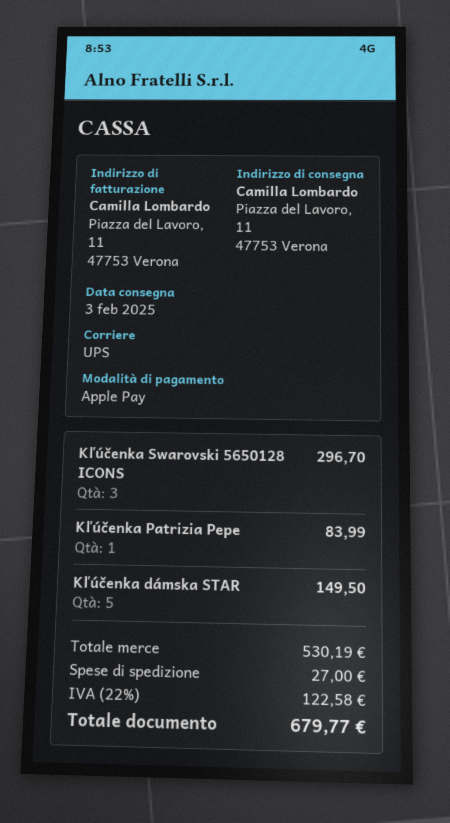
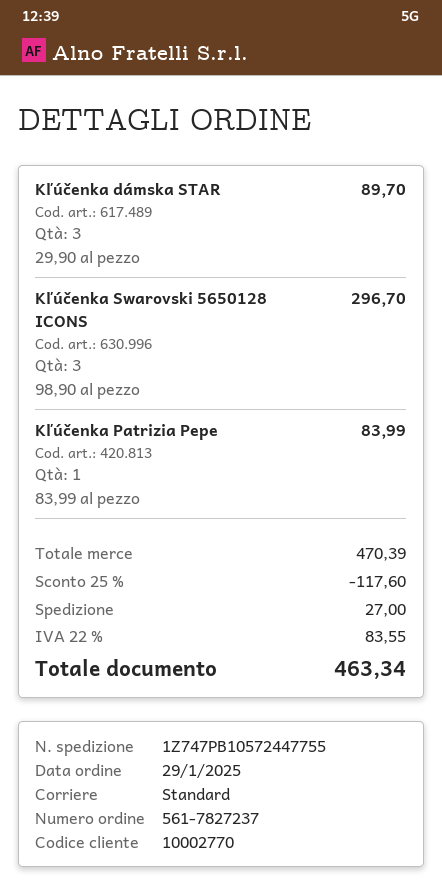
shipping method: UPS -> standard
Kľúčenka dámska STAR: 5 for 149.50 -> 3 for 89.70
subtotal: 530.19 -> 470.39
discount: none -> 25% = 117.60
tax: 22% = 122.58 -> 22% = 83.55
total: 679.77 -> 463.34

